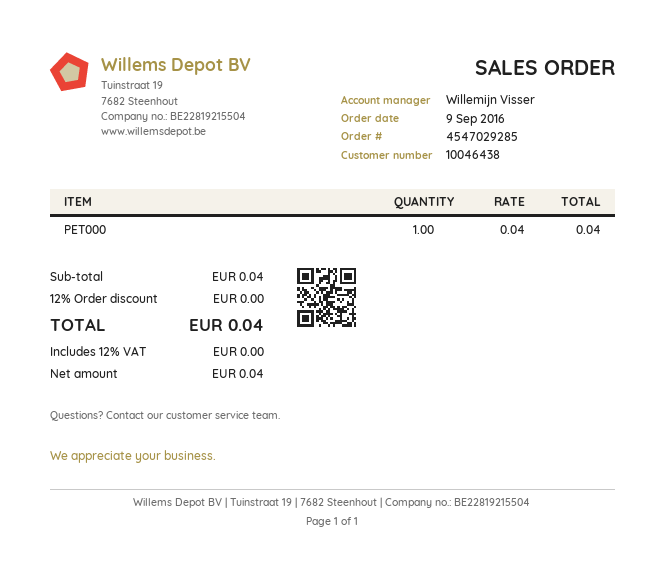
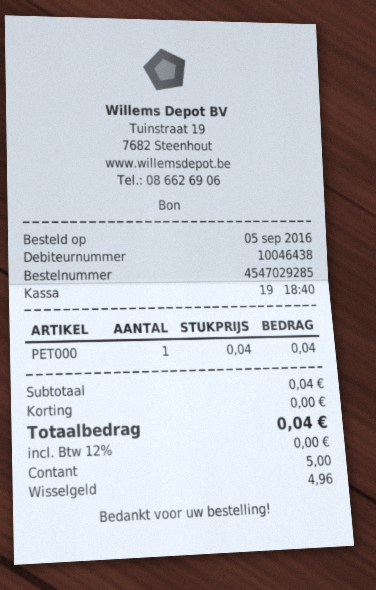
order date: 2016-09-09 -> 2016-09-05

